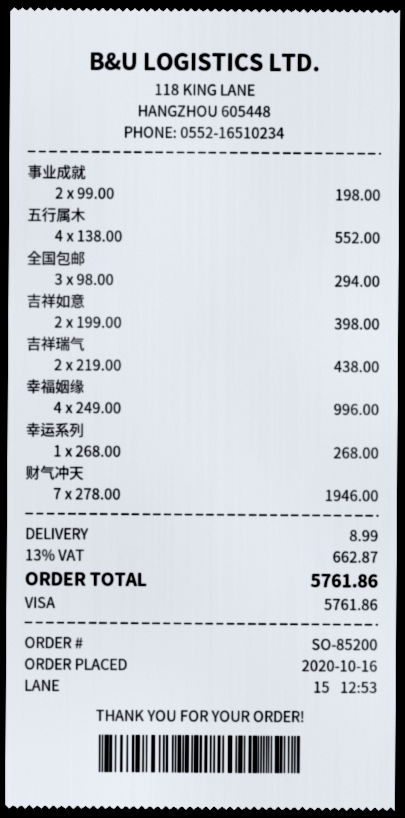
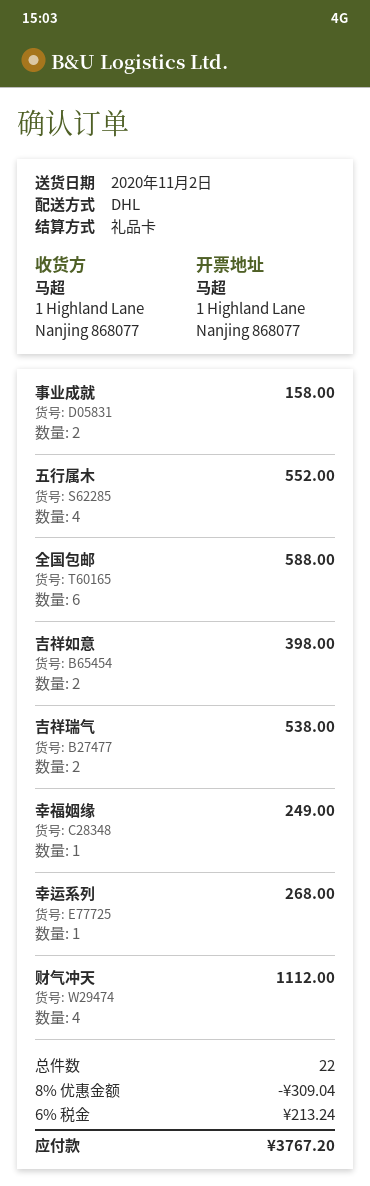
payment method: Visa -> gift card
事业成就: 2 for 198.00 -> 2 for 158.00
全国包邮: 3 for 294.00 -> 6 for 588.00
吉祥瑞气: 2 for 438.00 -> 2 for 538.00
幸福姻缘: 4 for 996.00 -> 1 for 249.00
财气冲天: 7 for 1946.00 -> 4 for 1112.00
discount: none -> 8% = 309.04
shipping: 8.99 -> none
tax: 13% = 662.87 -> 6% = 213.24
total: 5761.86 -> 3767.20

